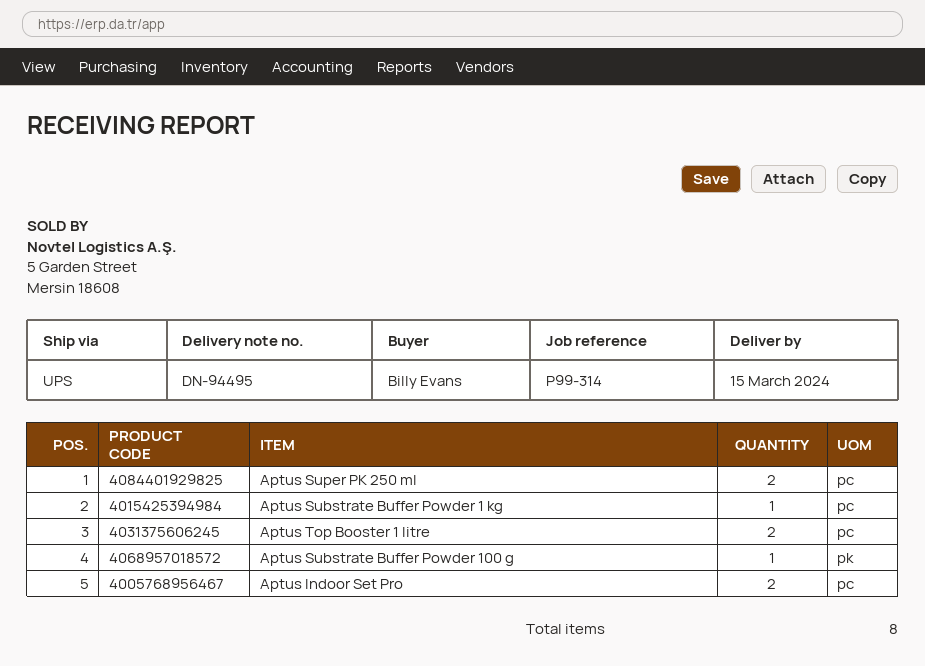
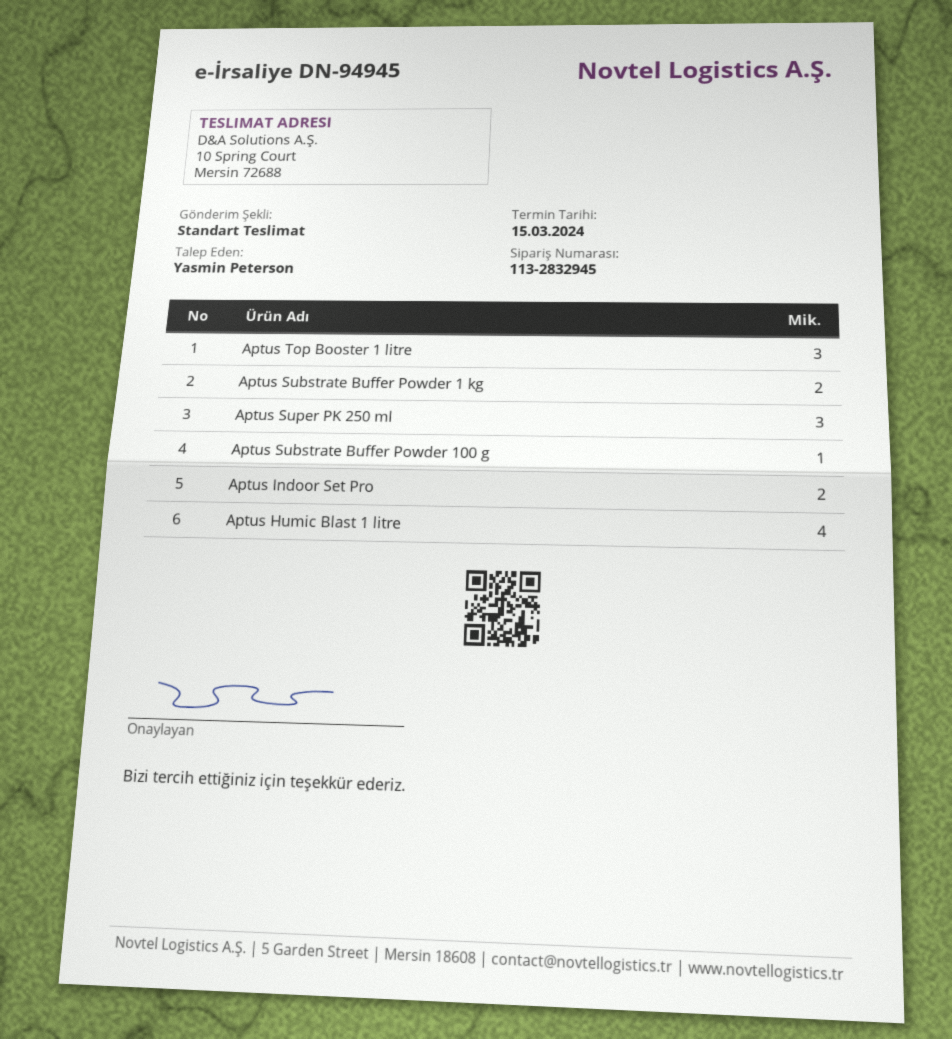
delivery note number: DN-94495 -> DN-94945
ordered by: Billy Evans -> Yasmin Peterson
shipping method: UPS -> standard
Aptus Super PK 250 ml: 2 -> 3
Aptus Substrate Buffer Powder 1 kg: 1 -> 2
Aptus Top Booster 1 litre: 2 -> 3
Aptus Humic Blast 1 litre: none -> 4

